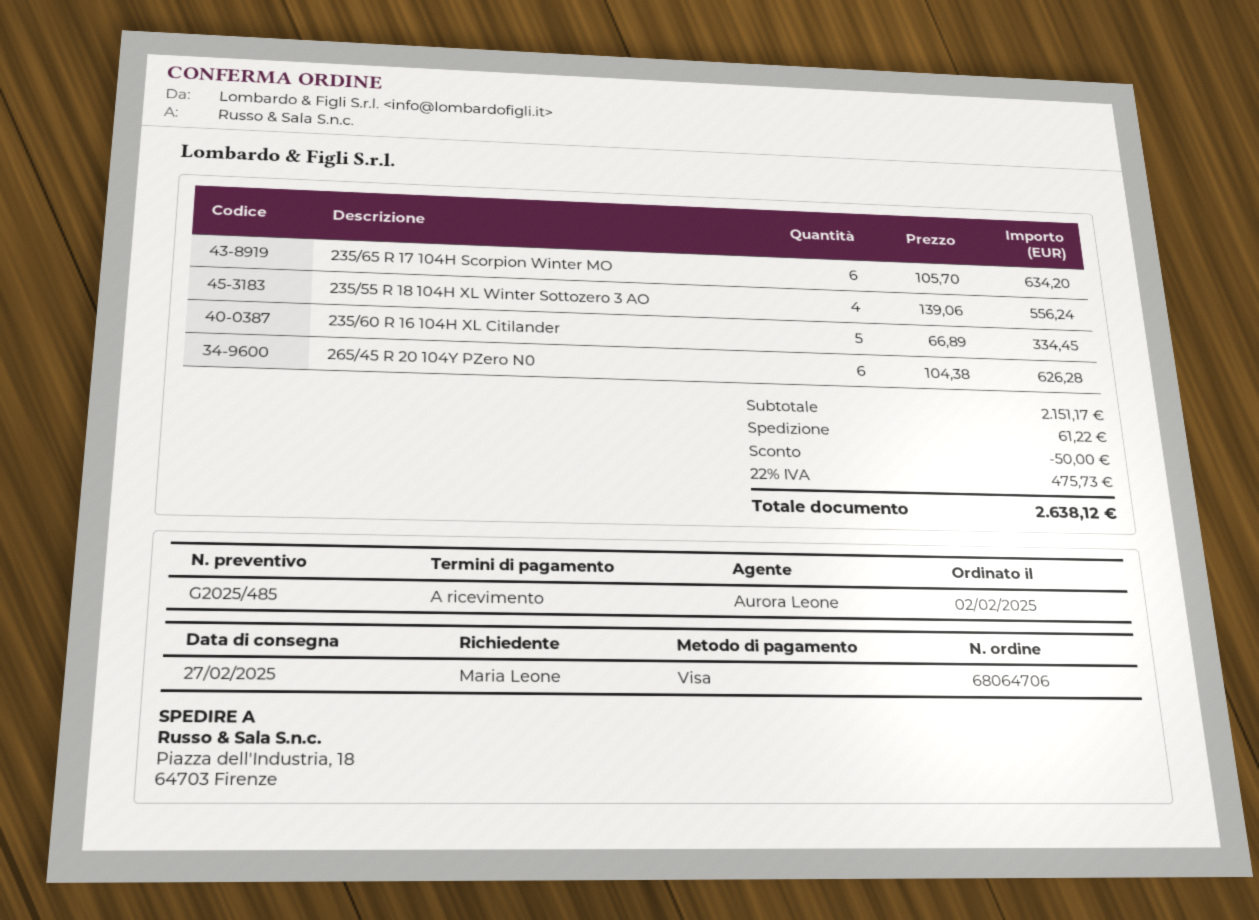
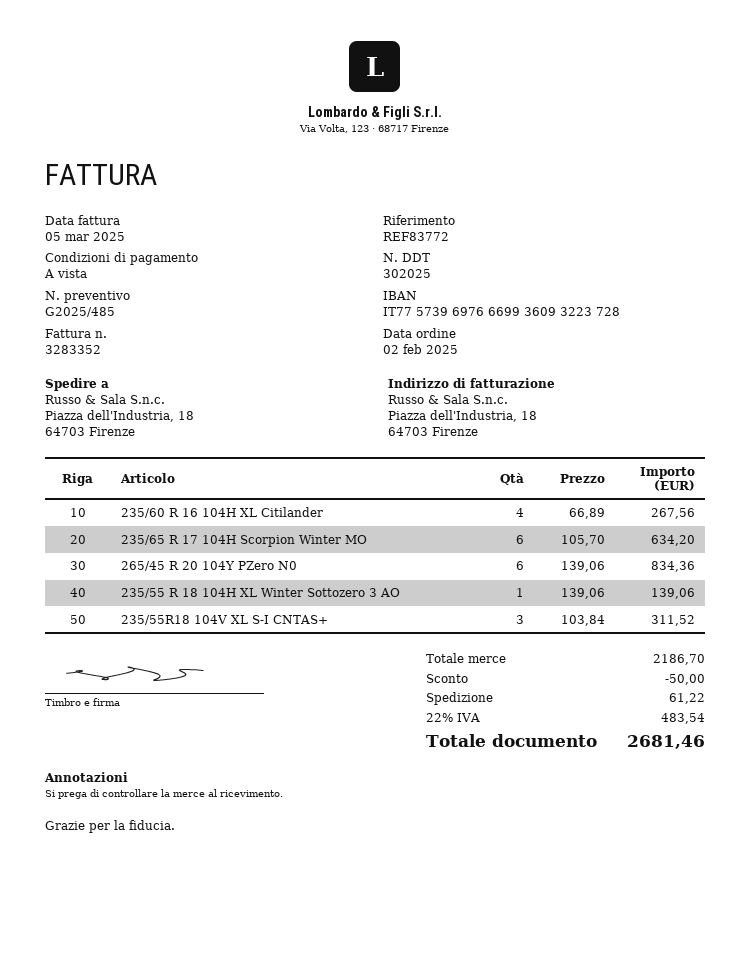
235/55 R 18 104H XL Winter Sottozero 3 AO: 4 x 139.06 = 556.24 -> 1 x 139.06 = 139.06
235/60 R 16 104H XL Citilander: 5 x 66.89 = 334.45 -> 4 x 66.89 = 267.56
265/45 R 20 104Y PZero N0: 6 x 104.38 = 626.28 -> 6 x 139.06 = 834.36
235/55R18 104V XL S-I CNTAS+: none -> 3 x 103.84 = 311.52
subtotal: 2151.17 -> 2186.70
tax: 22% = 475.73 -> 22% = 483.54
total: 2638.12 -> 2681.46

